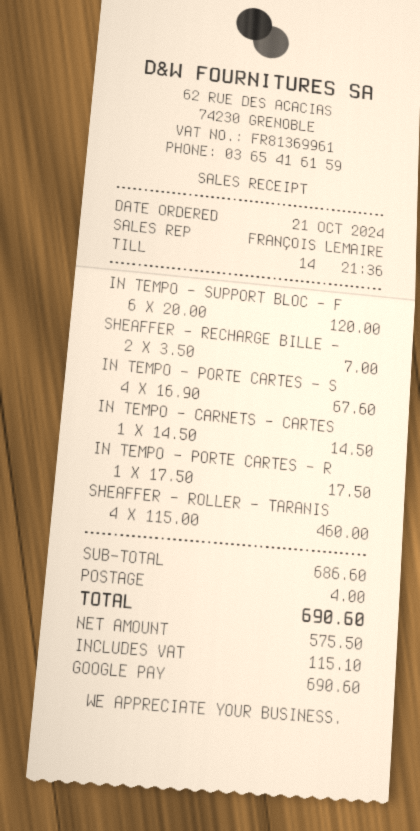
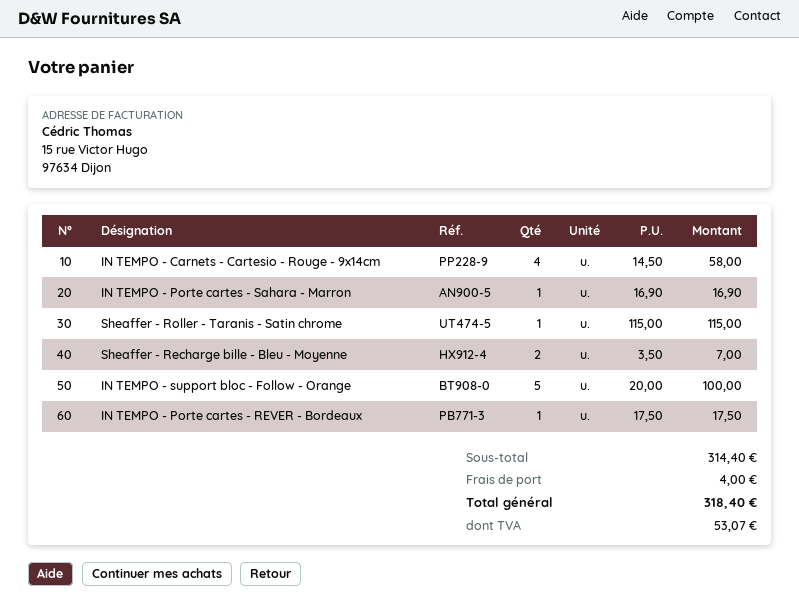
IN TEMPO - SUPPORT BLOC - F: 6 x 20.00 = 120.00 -> 5 x 20.00 = 100.00
IN TEMPO - PORTE CARTES - S: 4 x 16.90 = 67.60 -> 1 x 16.90 = 16.90
IN TEMPO - CARNETS - CARTES: 1 x 14.50 = 14.50 -> 4 x 14.50 = 58.00
SHEAFFER - ROLLER - TARANIS: 4 x 115.00 = 460.00 -> 1 x 115.00 = 115.00
subtotal: 686.60 -> 314.40
tax: 115.10 -> 53.07
total: 690.60 -> 318.40

